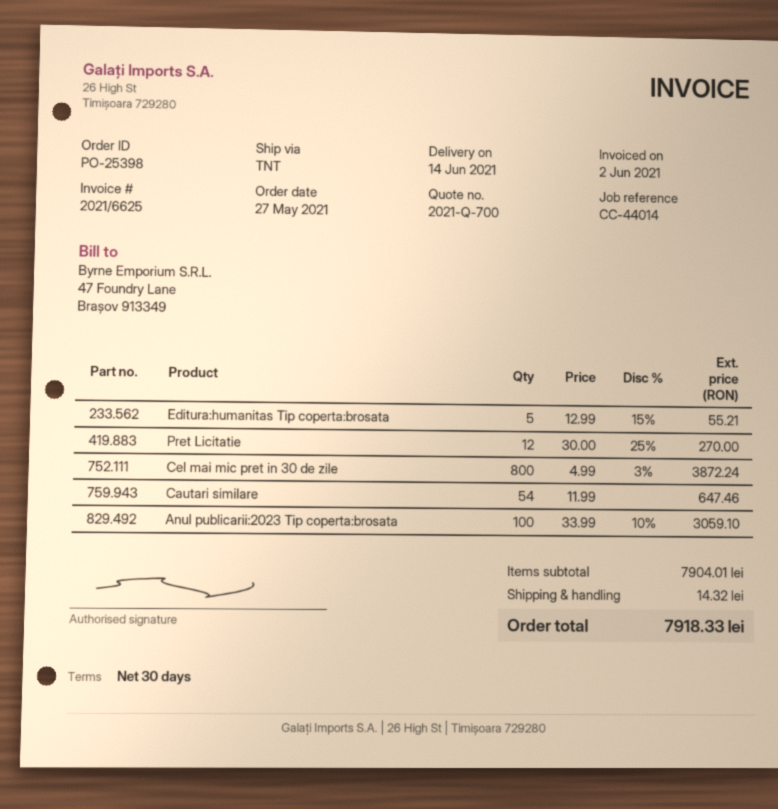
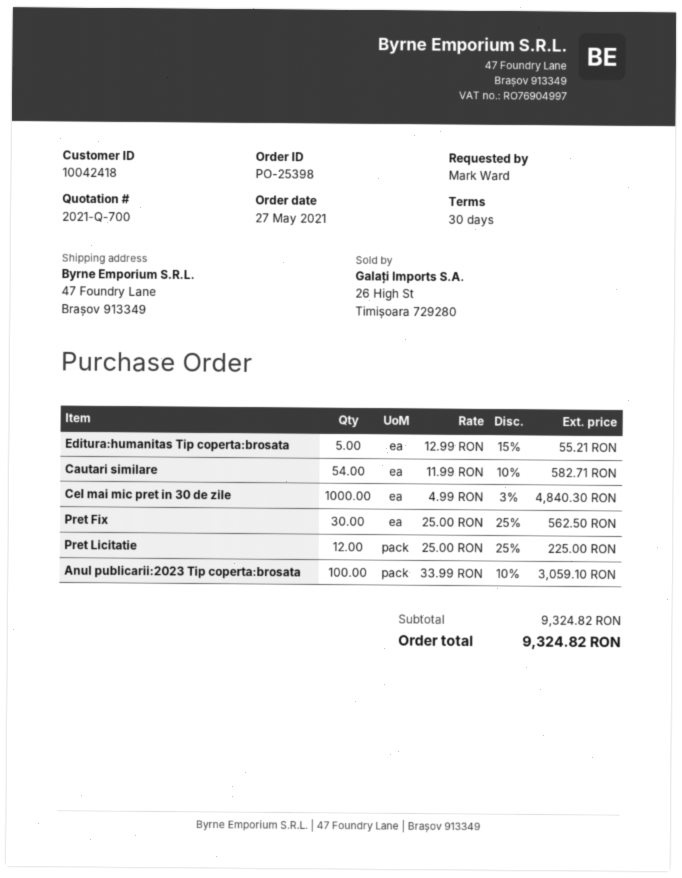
Pret Licitatie: 12 x 30.00 - 25% = 270.00 -> 12 x 25.00 - 25% = 225.00
Cel mai mic pret in 30 de zile: 800 x 4.99 - 3% = 3872.24 -> 1000 x 4.99 - 3% = 4840.30
Cautari similare: 54 x 11.99 = 647.46 -> 54 x 11.99 - 10% = 582.71
Pret Fix: none -> 30 x 25.00 - 25% = 562.50
subtotal: 7904.01 -> 9324.82
shipping: 14.32 -> none
total: 7918.33 -> 9324.82

